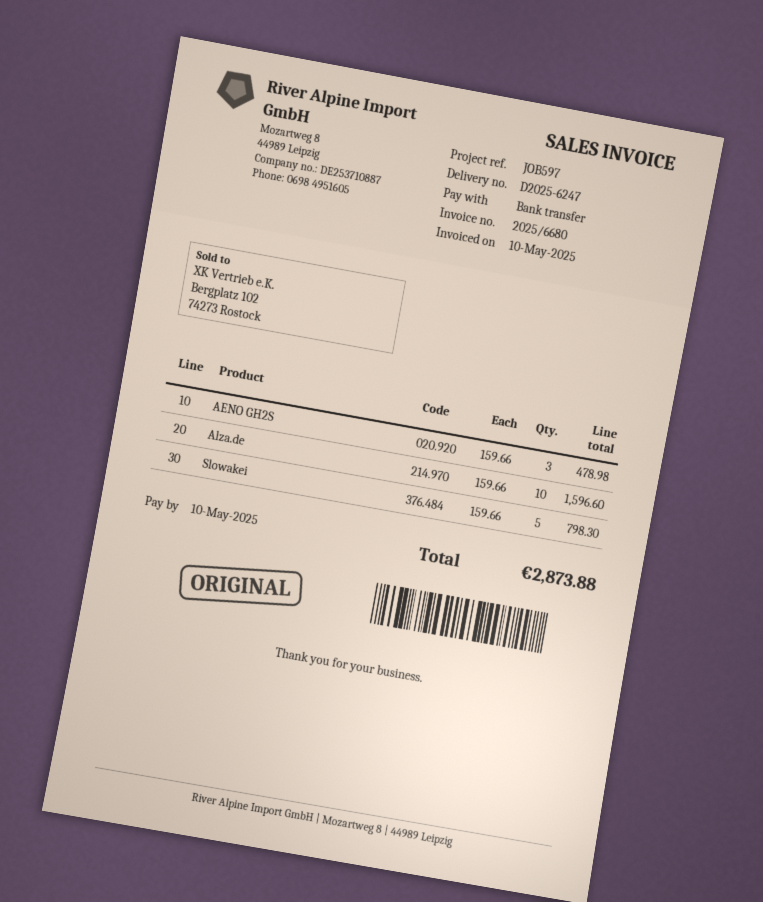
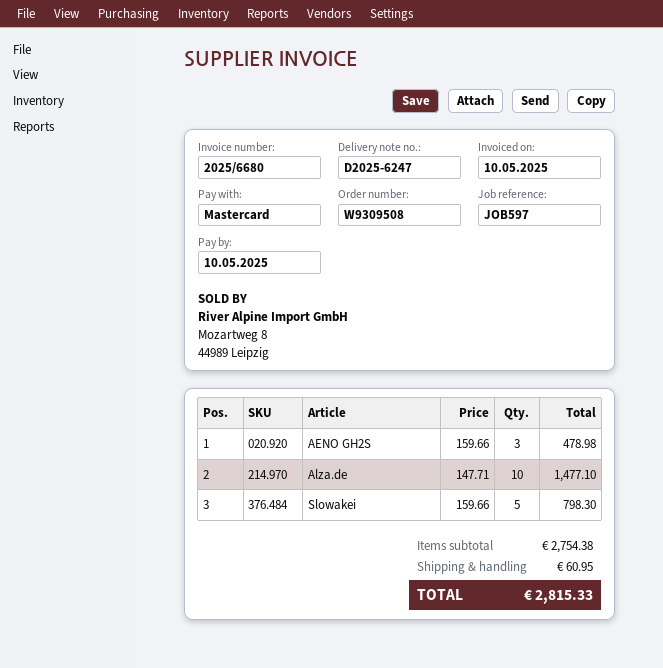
payment method: bank transfer -> Mastercard
Alza.de: 10 x 159.66 = 1596.60 -> 10 x 147.71 = 1477.10
shipping: none -> 60.95
total: 2873.88 -> 2815.33

